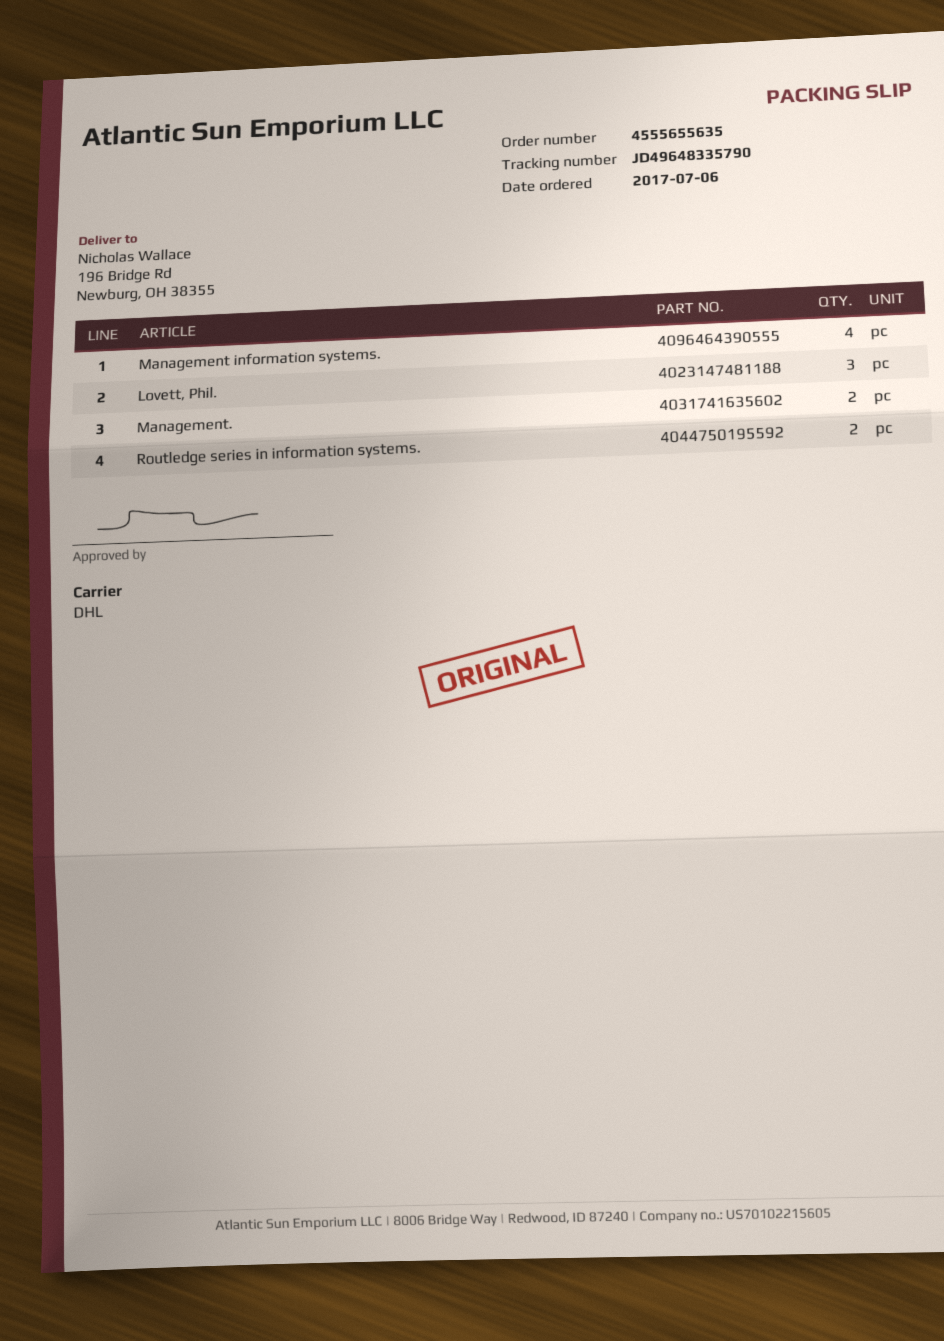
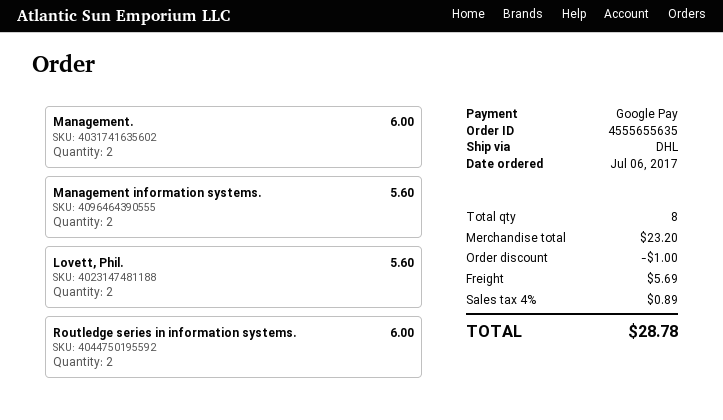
Management information systems.: 4 -> 2
Lovett, Phil.: 3 -> 2

